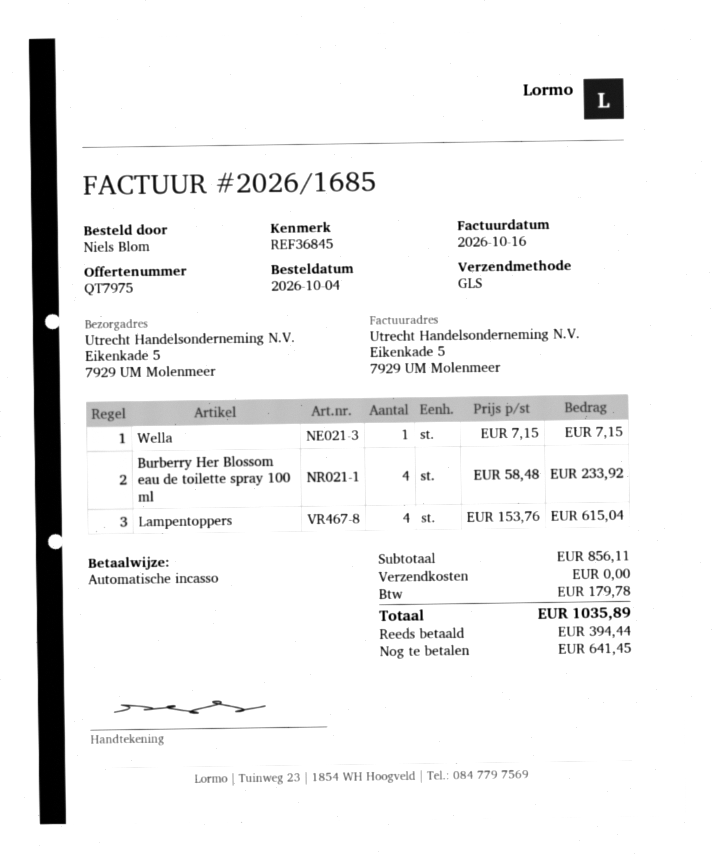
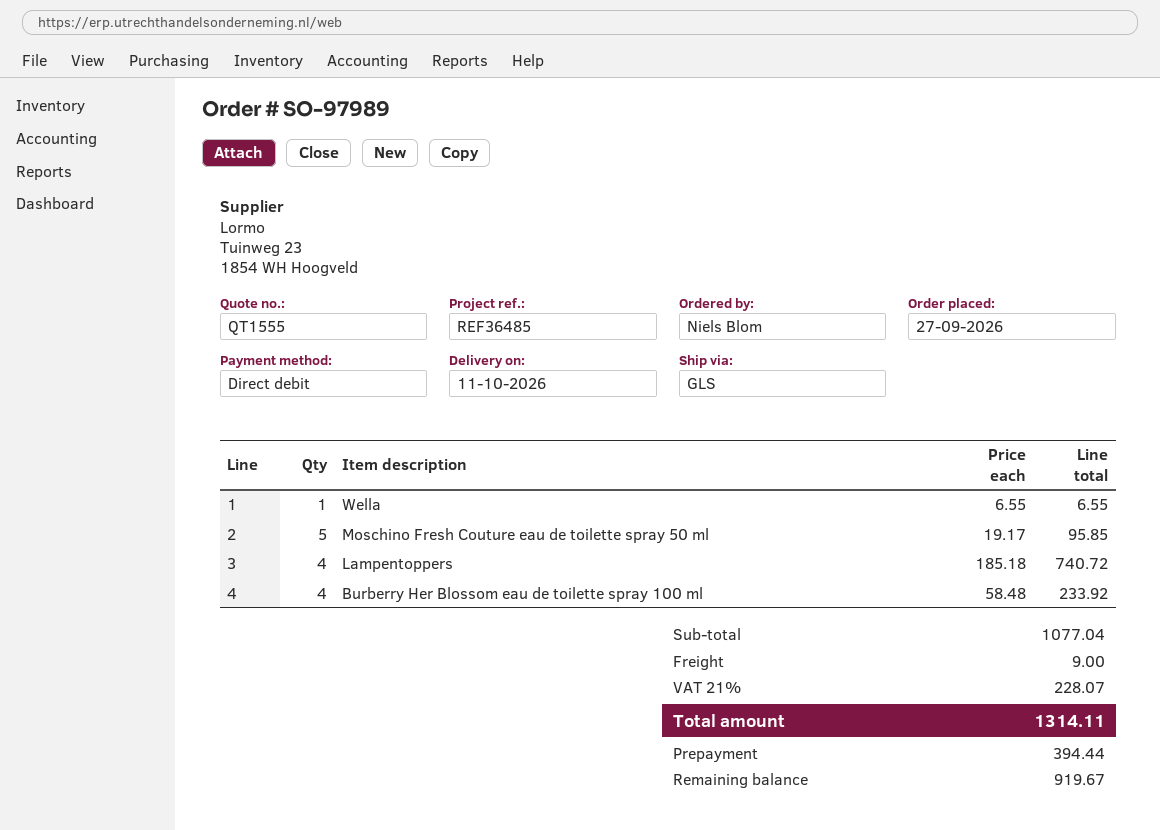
quote number: QT7975 -> QT1555
order date: 2026-10-04 -> 2026-09-27
reference: REF36845 -> REF36485
Wella: 1 x 7.15 = 7.15 -> 1 x 6.55 = 6.55
Lampentoppers: 4 x 153.76 = 615.04 -> 4 x 185.18 = 740.72
Moschino Fresh Couture eau de toilette spray 50 ml: none -> 5 x 19.17 = 95.85
subtotal: 856.11 -> 1077.04
shipping: 0.00 -> 9.00
tax: 179.78 -> 228.07
total: 1035.89 -> 1314.11
balance: 641.45 -> 919.67

